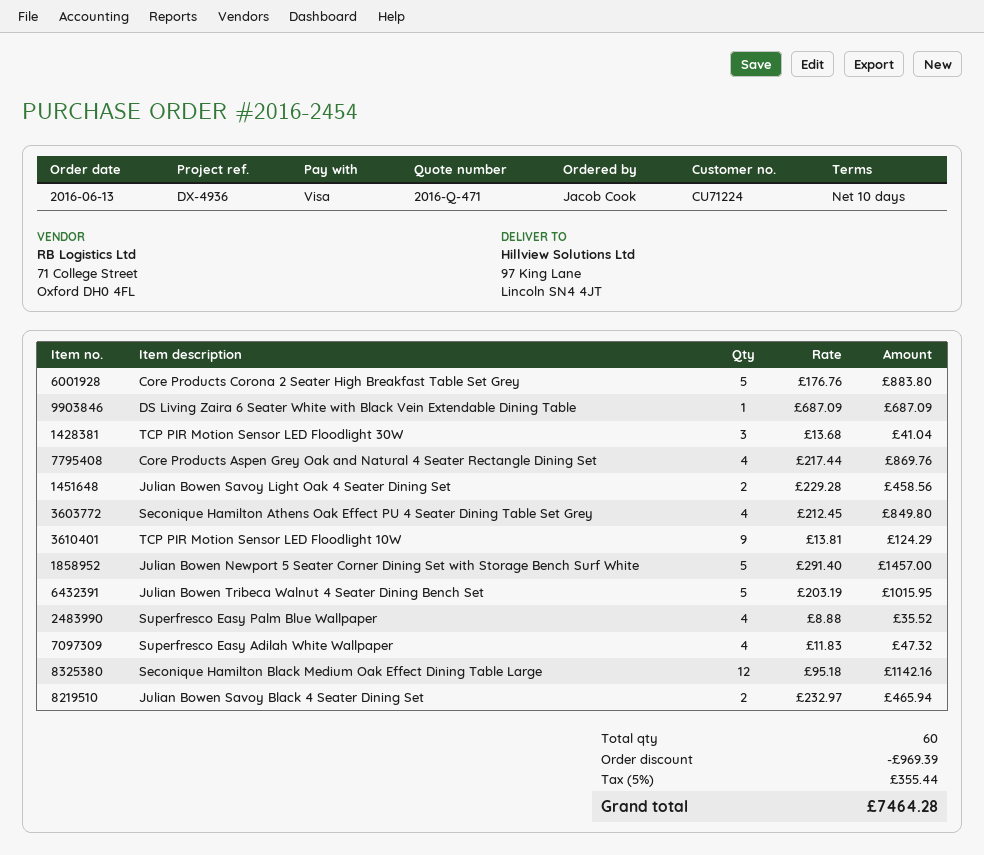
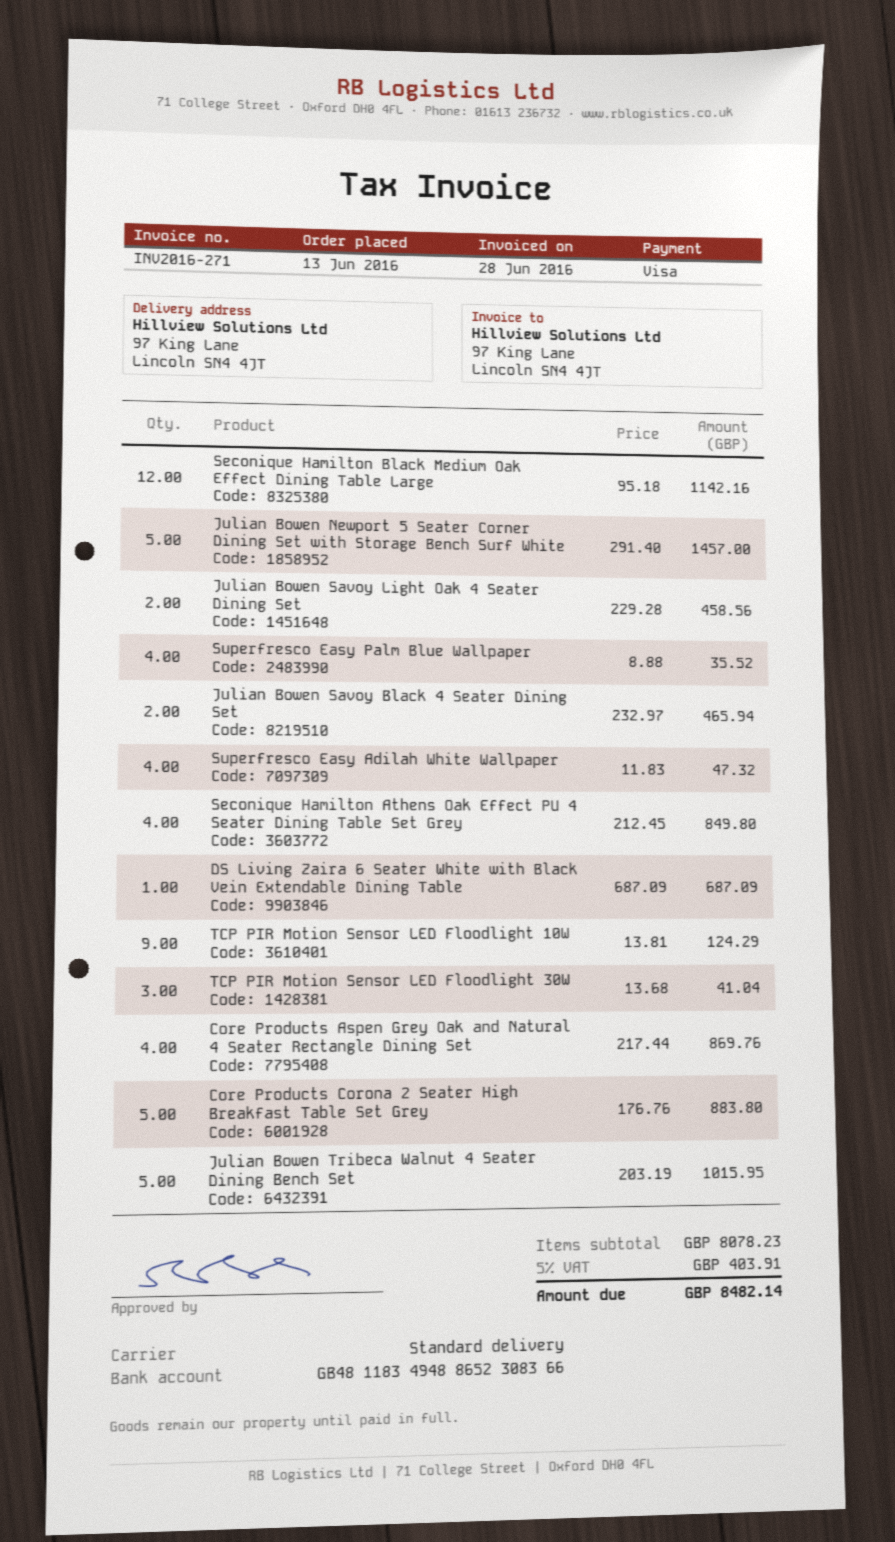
discount: 969.39 -> none
tax: 5% = 355.44 -> 5% = 403.91
total: 7464.28 -> 8482.14

